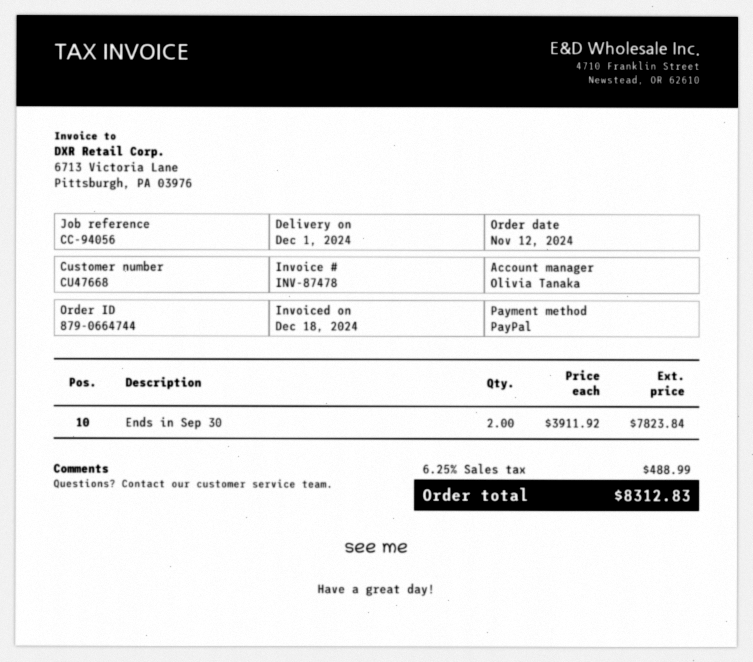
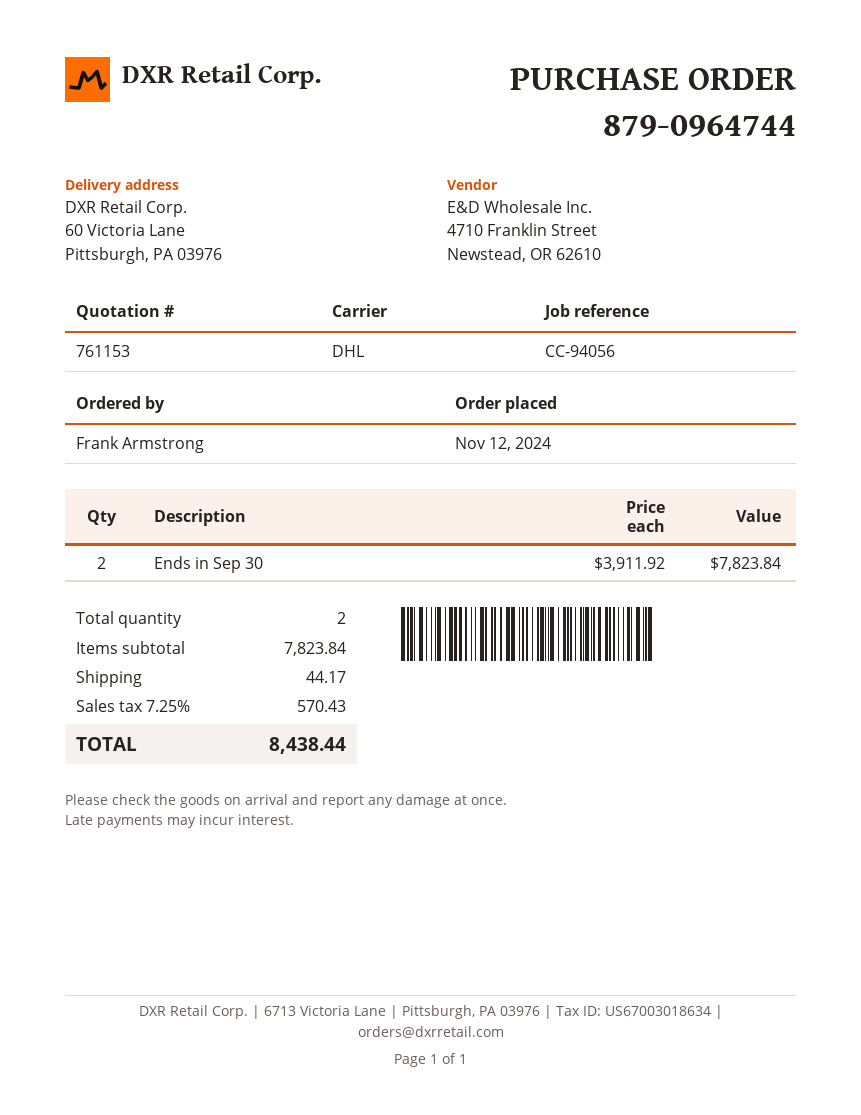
order number: 879-0664744 -> 879-0964744
shipping: none -> 44.17
tax: 6.25% = 488.99 -> 7.25% = 570.43
total: 8312.83 -> 8438.44

